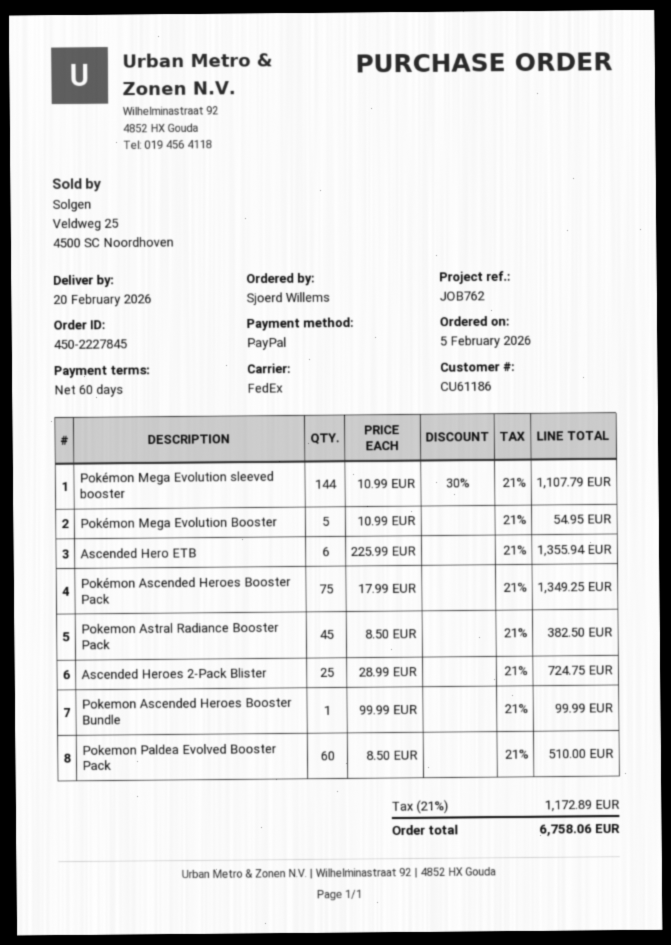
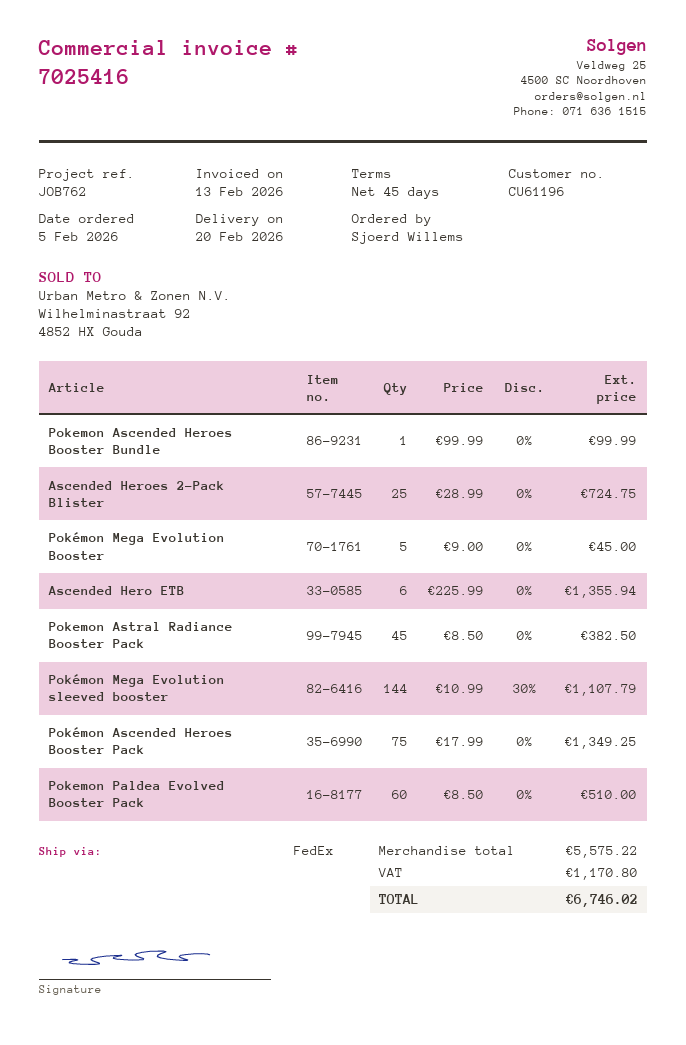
payment terms: 60 days -> 45 days
customer number: CU61186 -> CU61196
Pokémon Mega Evolution Booster: 5 x 10.99 = 54.95 -> 5 x 9.00 = 45.00
tax: 1172.89 -> 1170.80
total: 6758.06 -> 6746.02

